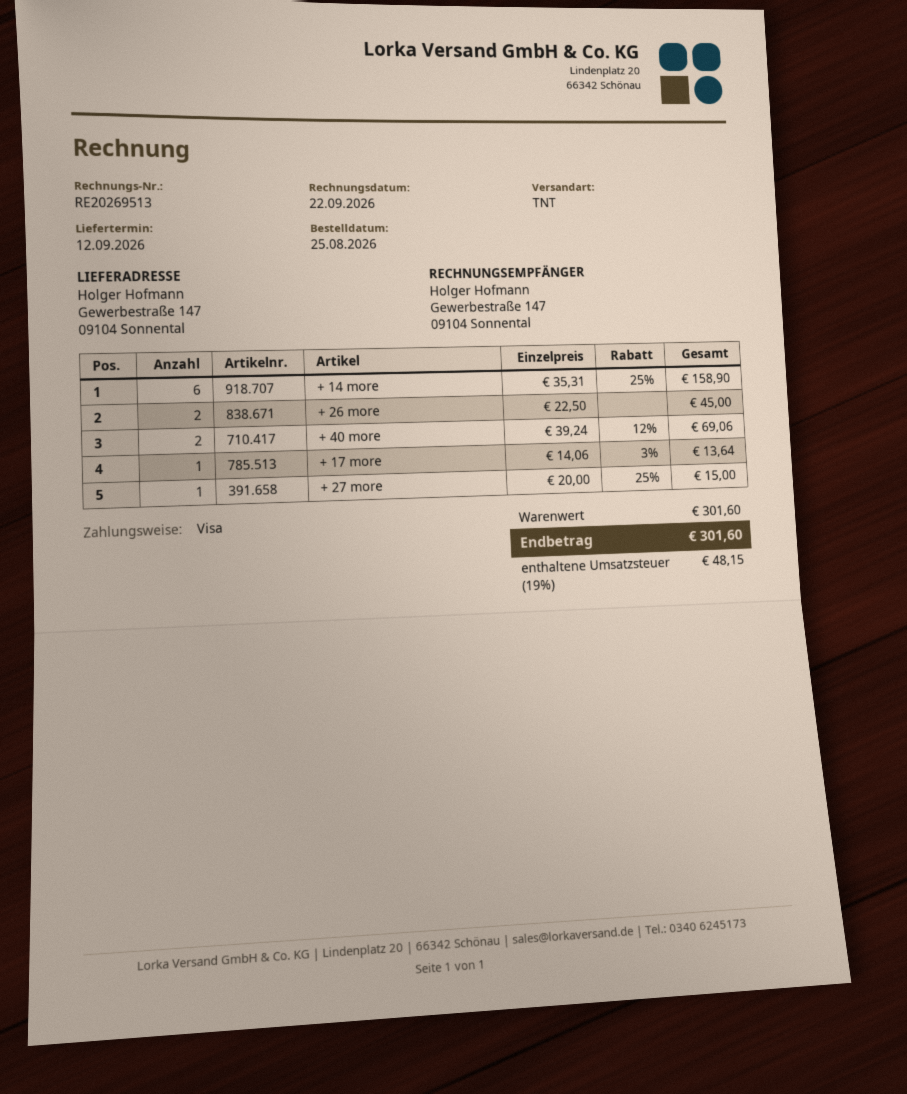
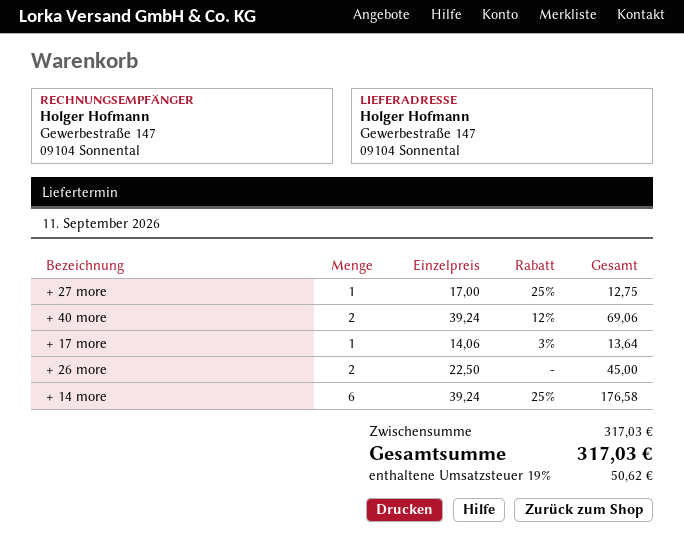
delivery date: 2026-09-12 -> 2026-09-11
+ 14 more: 6 x 35.31 - 25% = 158.90 -> 6 x 39.24 - 25% = 176.58
+ 27 more: 1 x 20.00 - 25% = 15.00 -> 1 x 17.00 - 25% = 12.75
subtotal: 301.60 -> 317.03
tax: 19% = 48.15 -> 19% = 50.62
total: 301.60 -> 317.03

